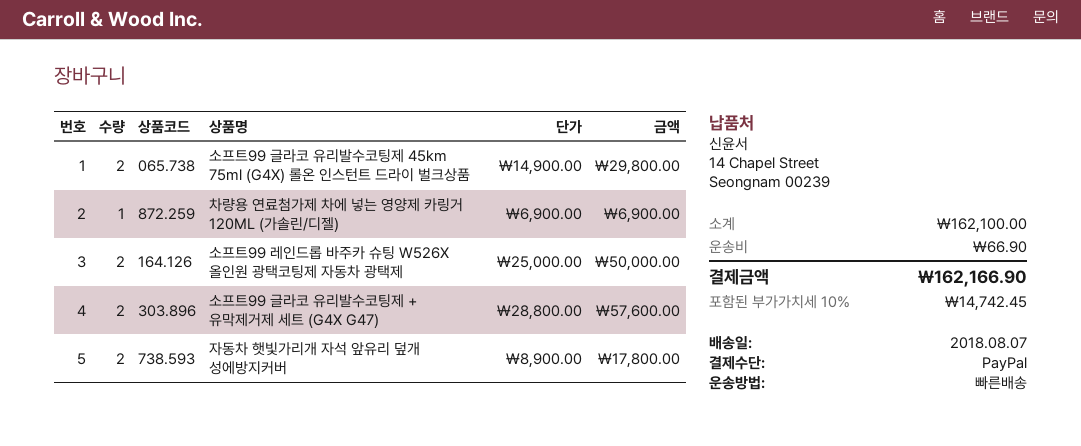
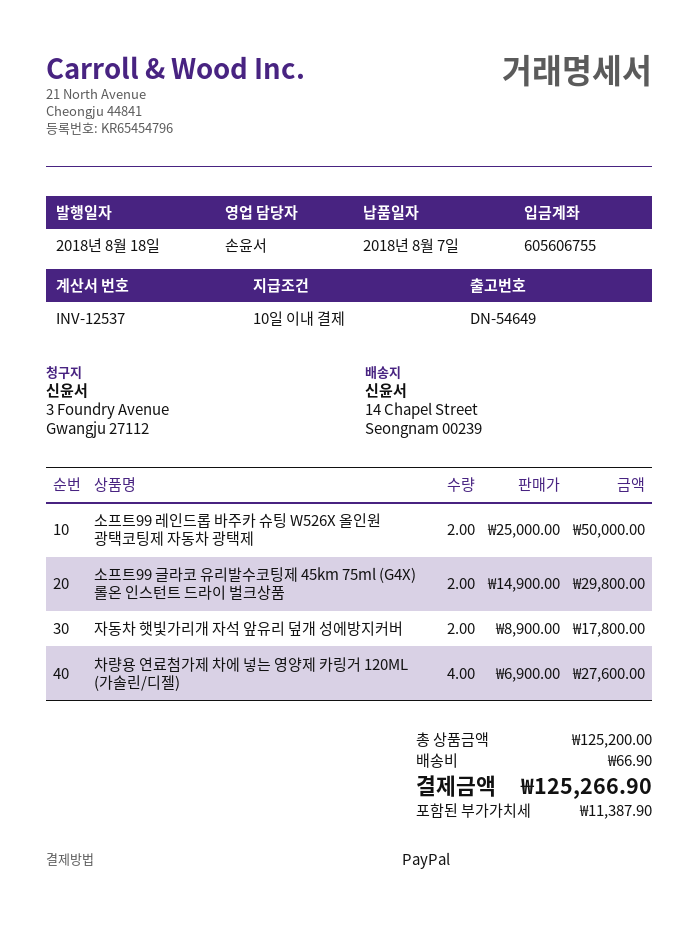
차량용 연료첨가제 차에 넣는 영양제 카링거 120ML (가솔린/디젤): 1 x 6900.00 = 6900.00 -> 4 x 6900.00 = 27600.00
소프트99 글라코 유리발수코팅제 + 유막제거제 세트 (G4X G47): 2 x 28800.00 = 57600.00 -> none
subtotal: 162100.00 -> 125200.00
tax: 14742.45 -> 11387.90
total: 162166.90 -> 125266.90

